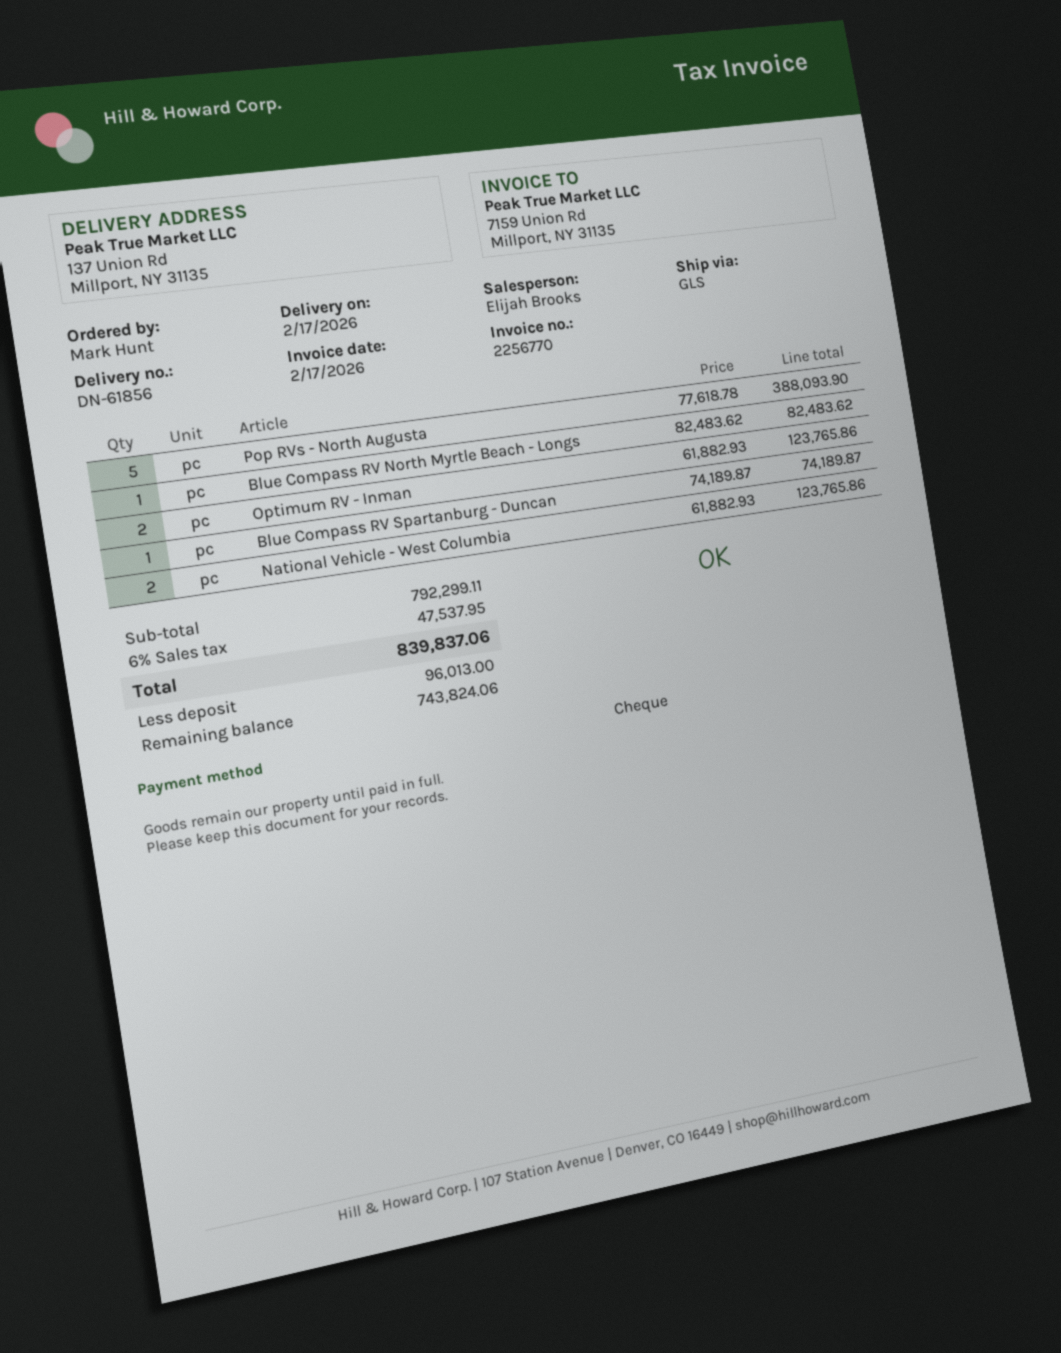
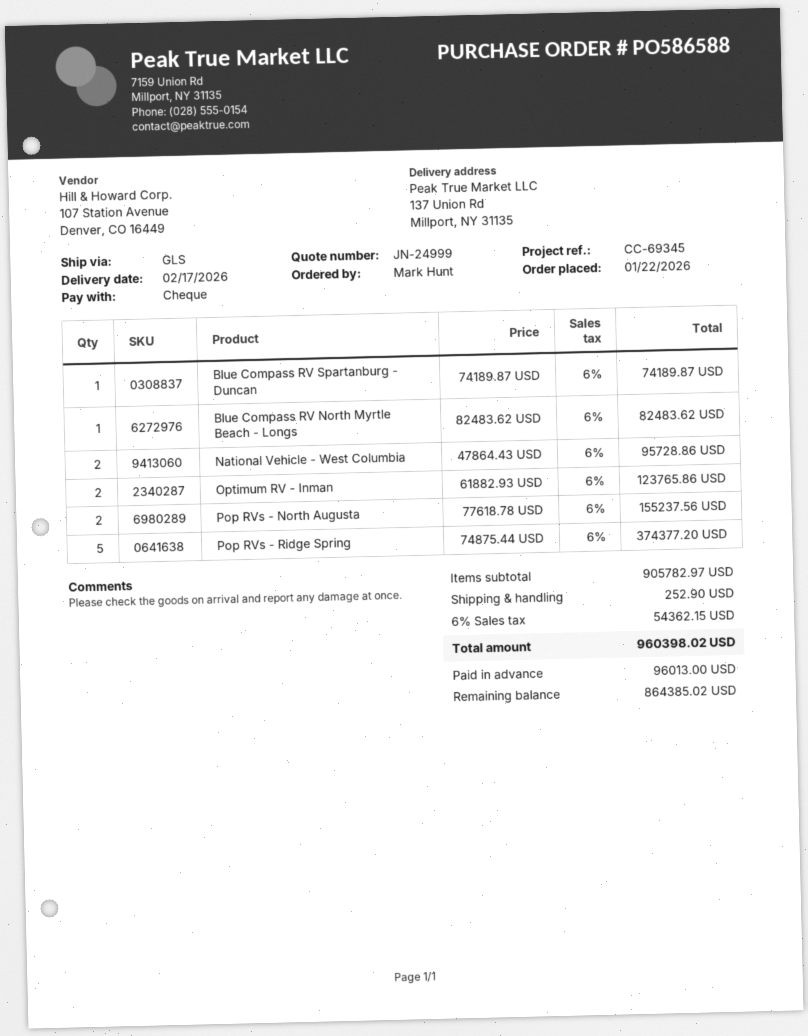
Pop RVs - North Augusta: 5 x 77618.78 = 388093.90 -> 2 x 77618.78 = 155237.56
National Vehicle - West Columbia: 2 x 61882.93 = 123765.86 -> 2 x 47864.43 = 95728.86
Pop RVs - Ridge Spring: none -> 5 x 74875.44 = 374377.20
subtotal: 792299.11 -> 905782.97
shipping: none -> 252.90
tax: 6% = 47537.95 -> 6% = 54362.15
total: 839837.06 -> 960398.02
balance: 743824.06 -> 864385.02

